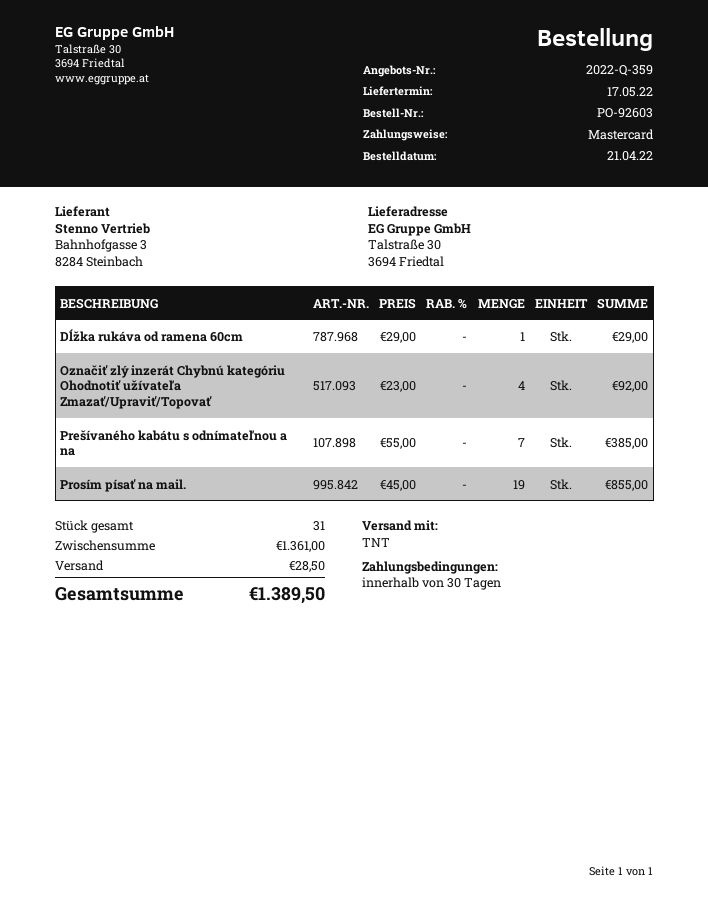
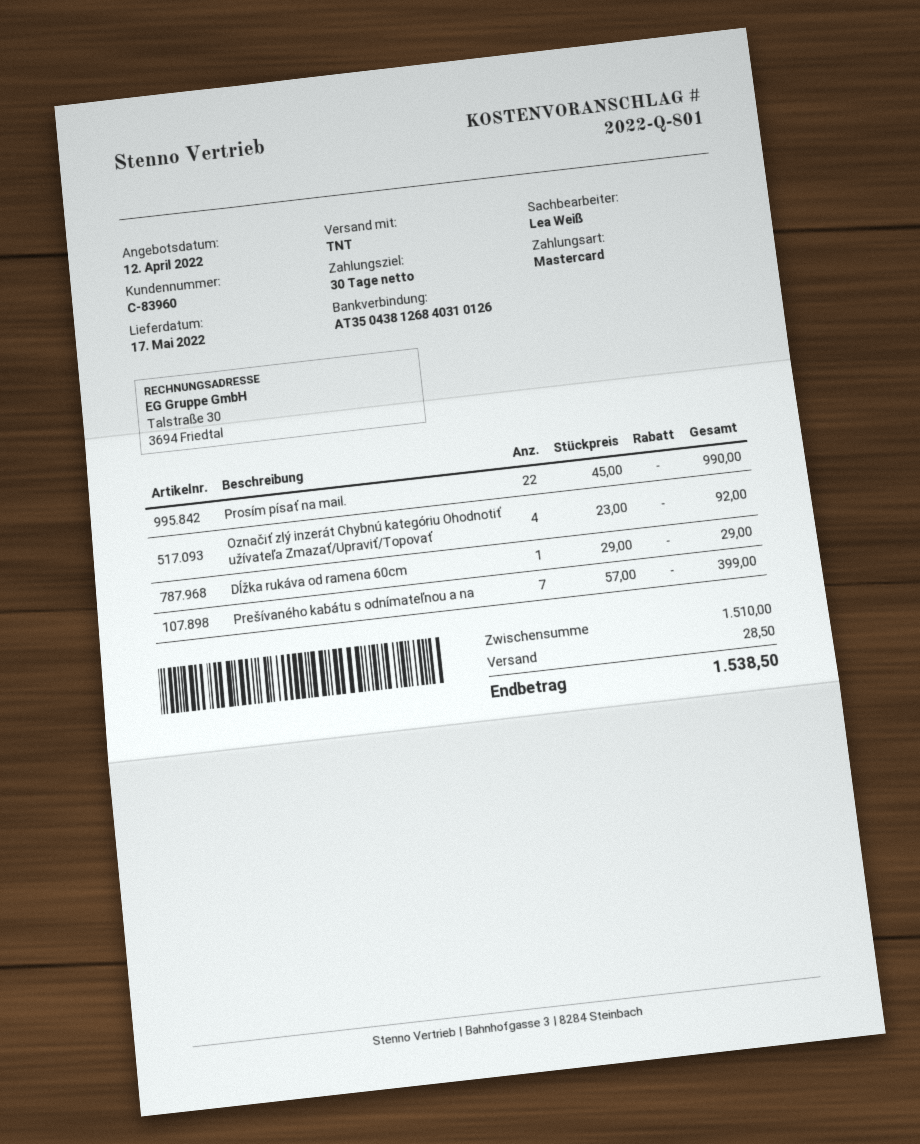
quote number: 2022-Q-359 -> 2022-Q-801
Prešívaného kabátu s odnímateľnou a na: 7 x 55.00 = 385.00 -> 7 x 57.00 = 399.00
Prosím písať na mail.: 19 x 45.00 = 855.00 -> 22 x 45.00 = 990.00
subtotal: 1361.00 -> 1510.00
total: 1389.50 -> 1538.50

